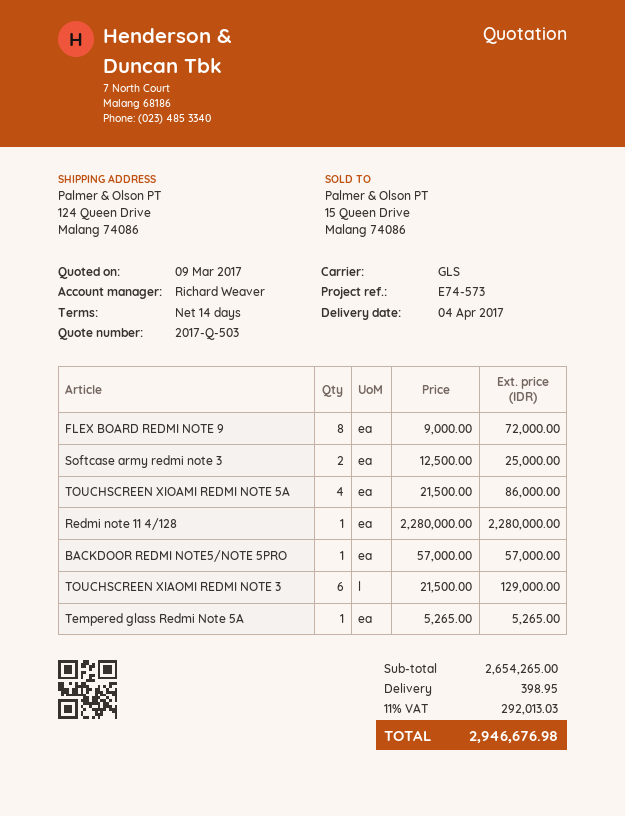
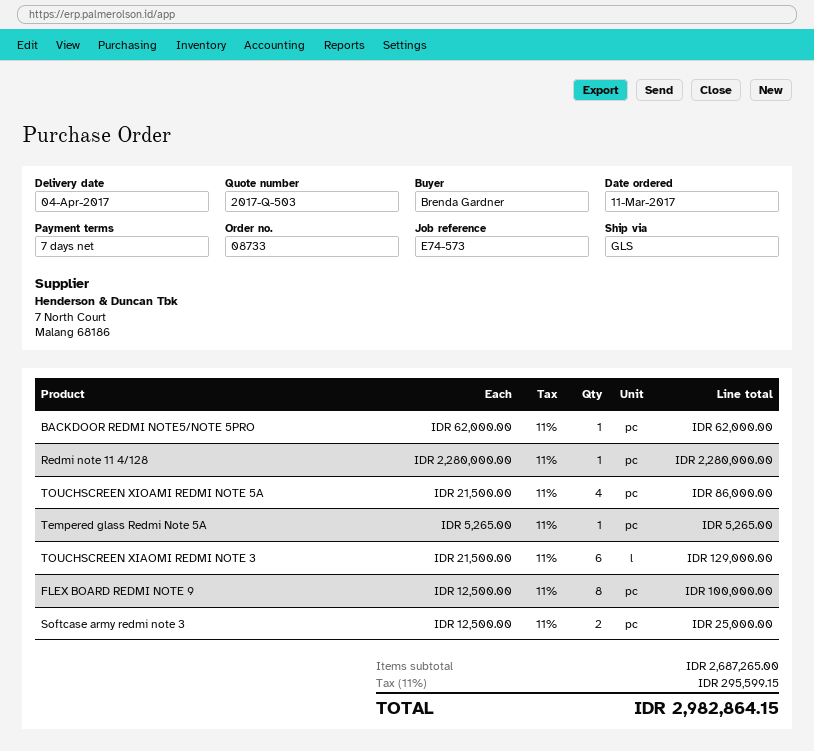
payment terms: 14 days -> 7 days
FLEX BOARD REDMI NOTE 9: 8 x 9000.00 = 72000.00 -> 8 x 12500.00 = 100000.00
BACKDOOR REDMI NOTE5/NOTE 5PRO: 1 x 57000.00 = 57000.00 -> 1 x 62000.00 = 62000.00
subtotal: 2654265.00 -> 2687265.00
shipping: 398.95 -> none
tax: 11% = 292013.03 -> 11% = 295599.15
total: 2946676.98 -> 2982864.15

